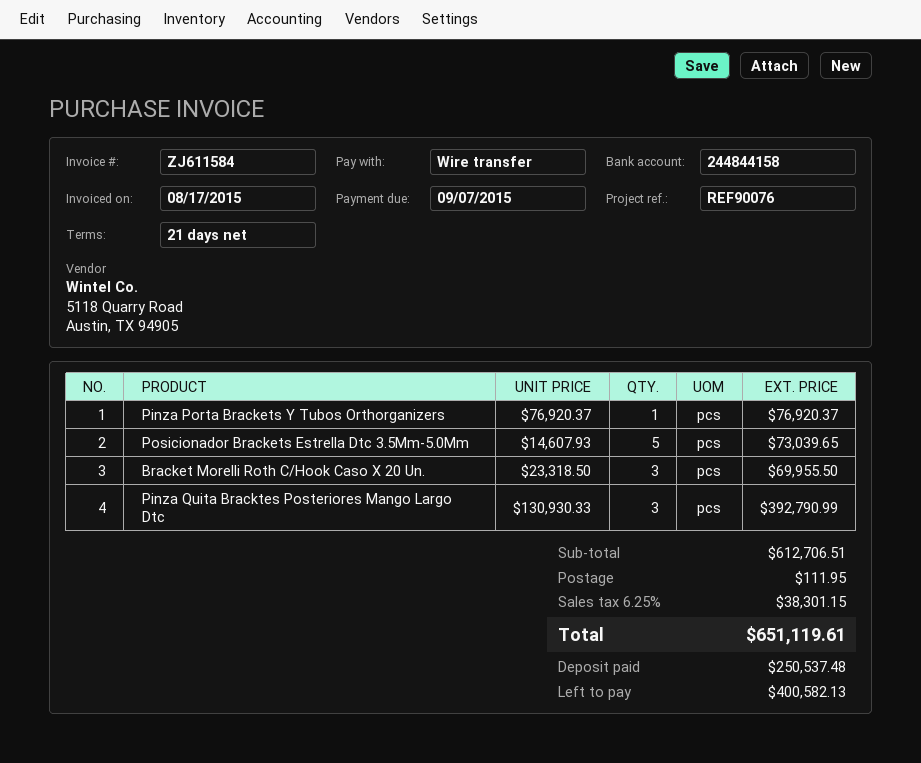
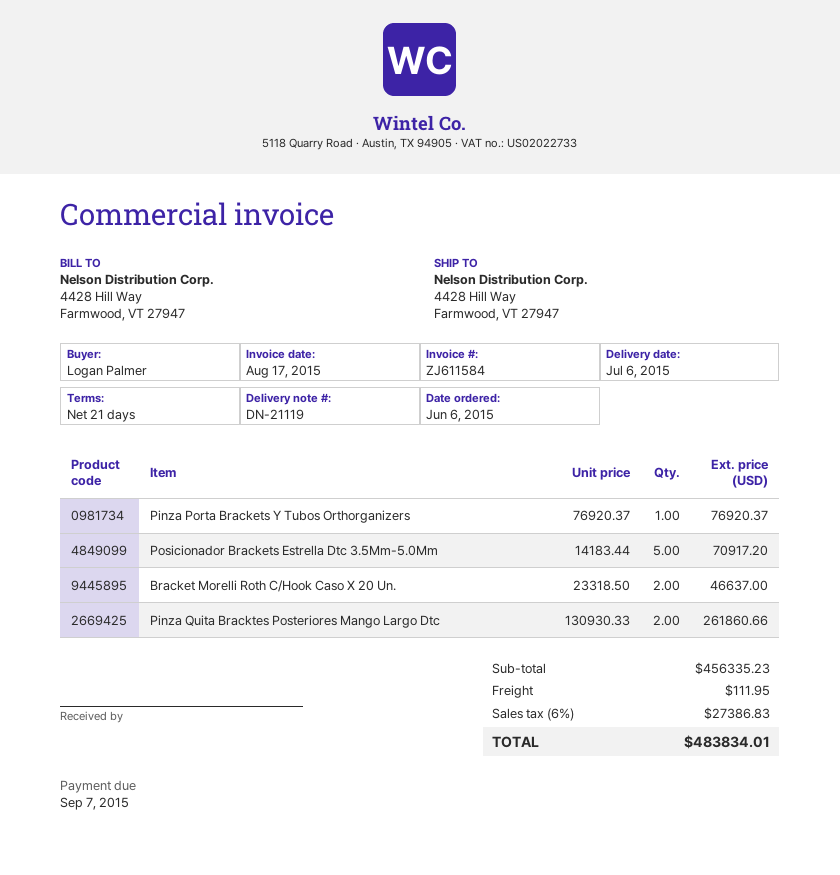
Posicionador Brackets Estrella Dtc 3.5Mm-5.0Mm: 5 x 14607.93 = 73039.65 -> 5 x 14183.44 = 70917.20
Bracket Morelli Roth C/Hook Caso X 20 Un.: 3 x 23318.50 = 69955.50 -> 2 x 23318.50 = 46637.00
Pinza Quita Bracktes Posteriores Mango Largo Dtc: 3 x 130930.33 = 392790.99 -> 2 x 130930.33 = 261860.66
subtotal: 612706.51 -> 456335.23
tax: 6.25% = 38301.15 -> 6% = 27386.83
total: 651119.61 -> 483834.01

